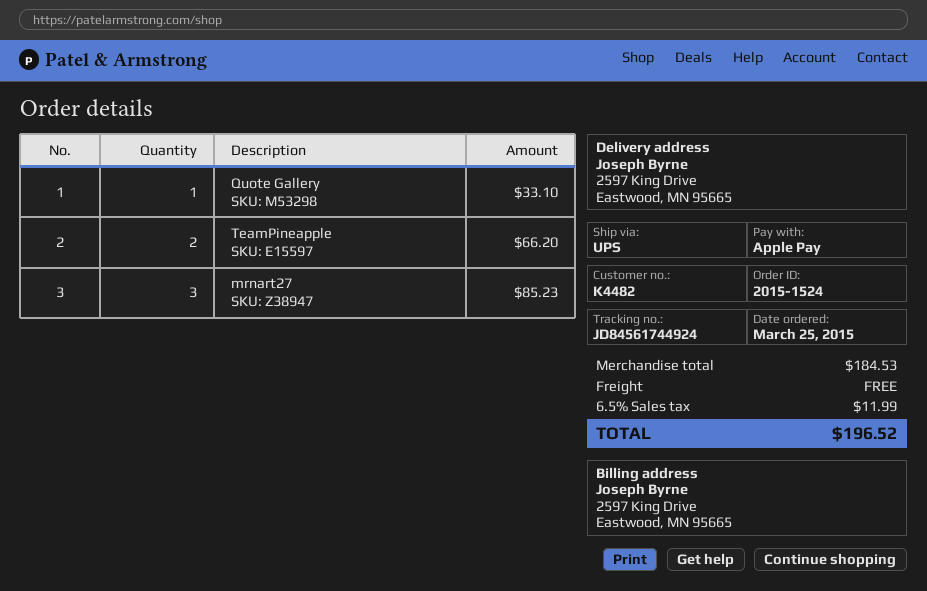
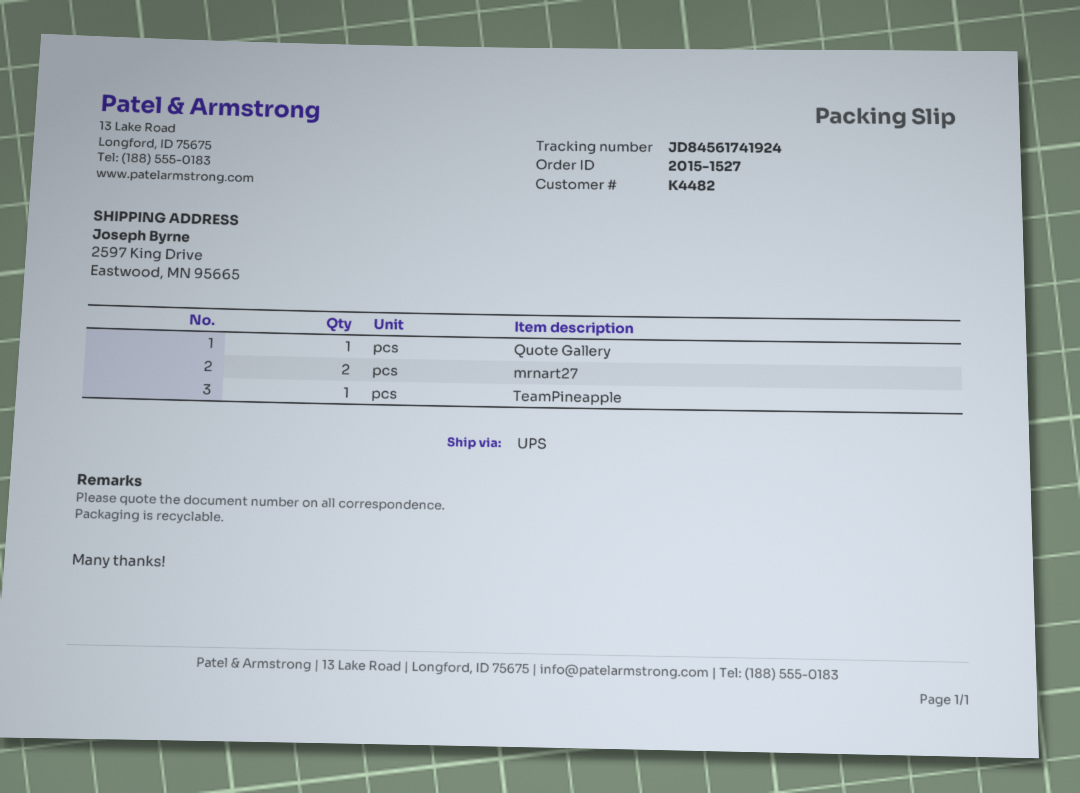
order number: 2015-1524 -> 2015-1527
tracking number: JD84561744924 -> JD84561741924
TeamPineapple: 2 -> 1
mrnart27: 3 -> 2

